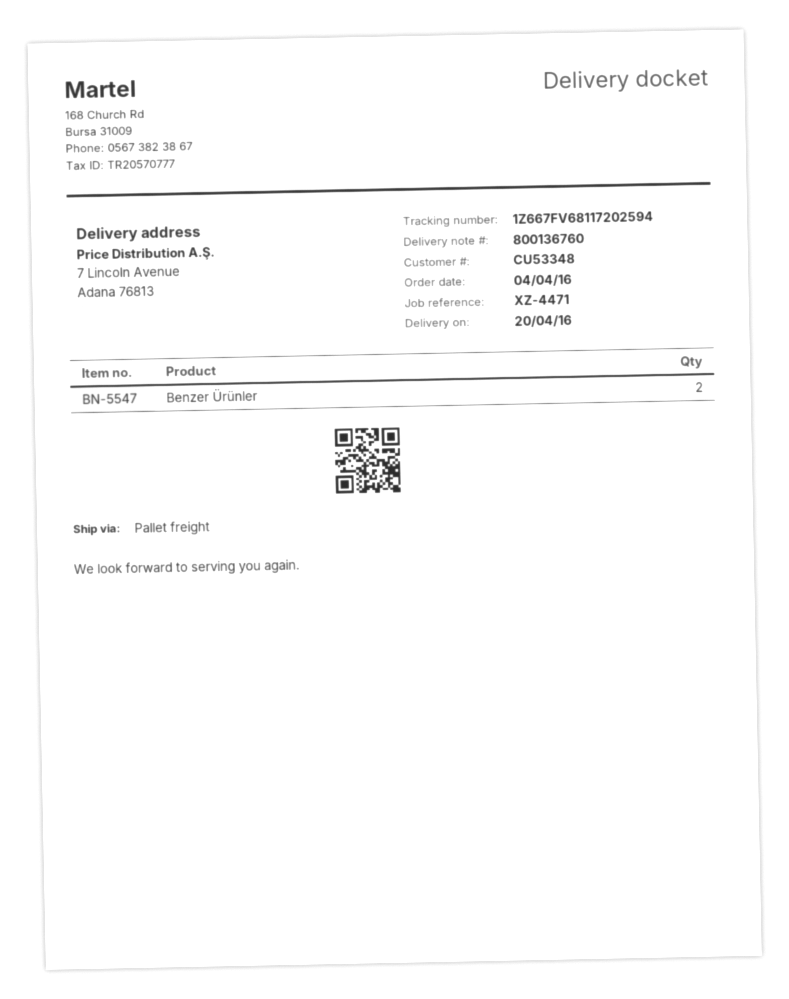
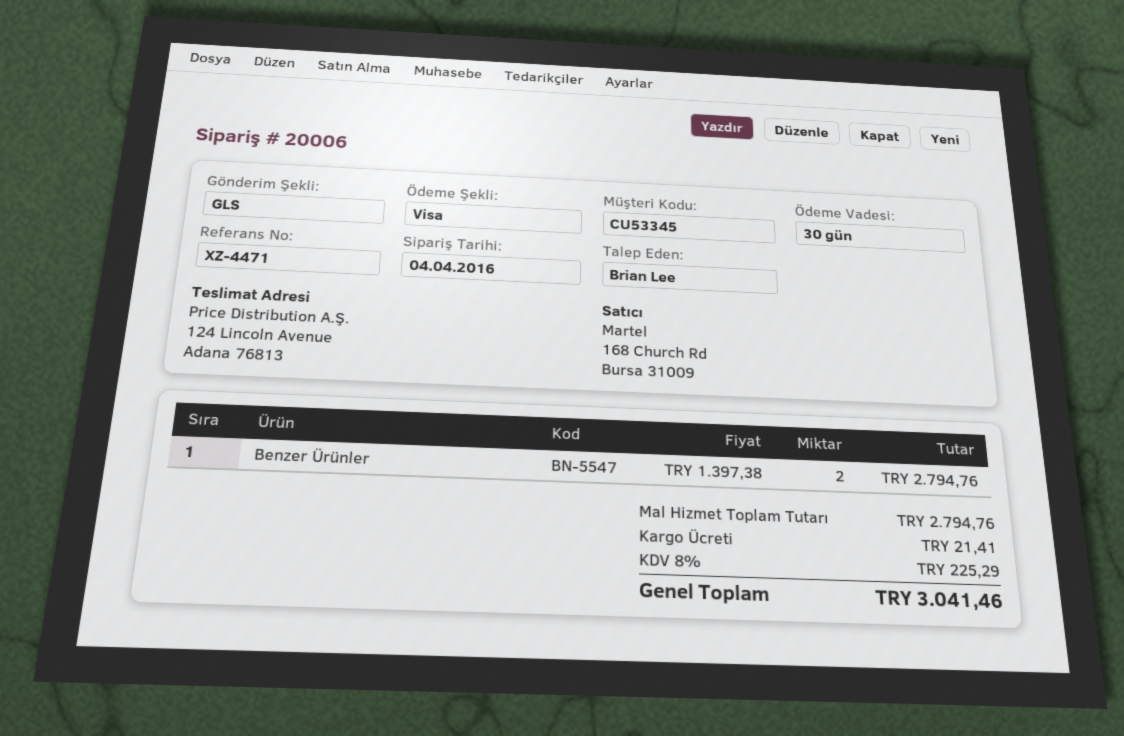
customer number: CU53348 -> CU53345
shipping method: pallet freight -> GLS
ship to: 7 Lincoln Avenue, Adana 76813 -> 124 Lincoln Avenue, Adana 76813

